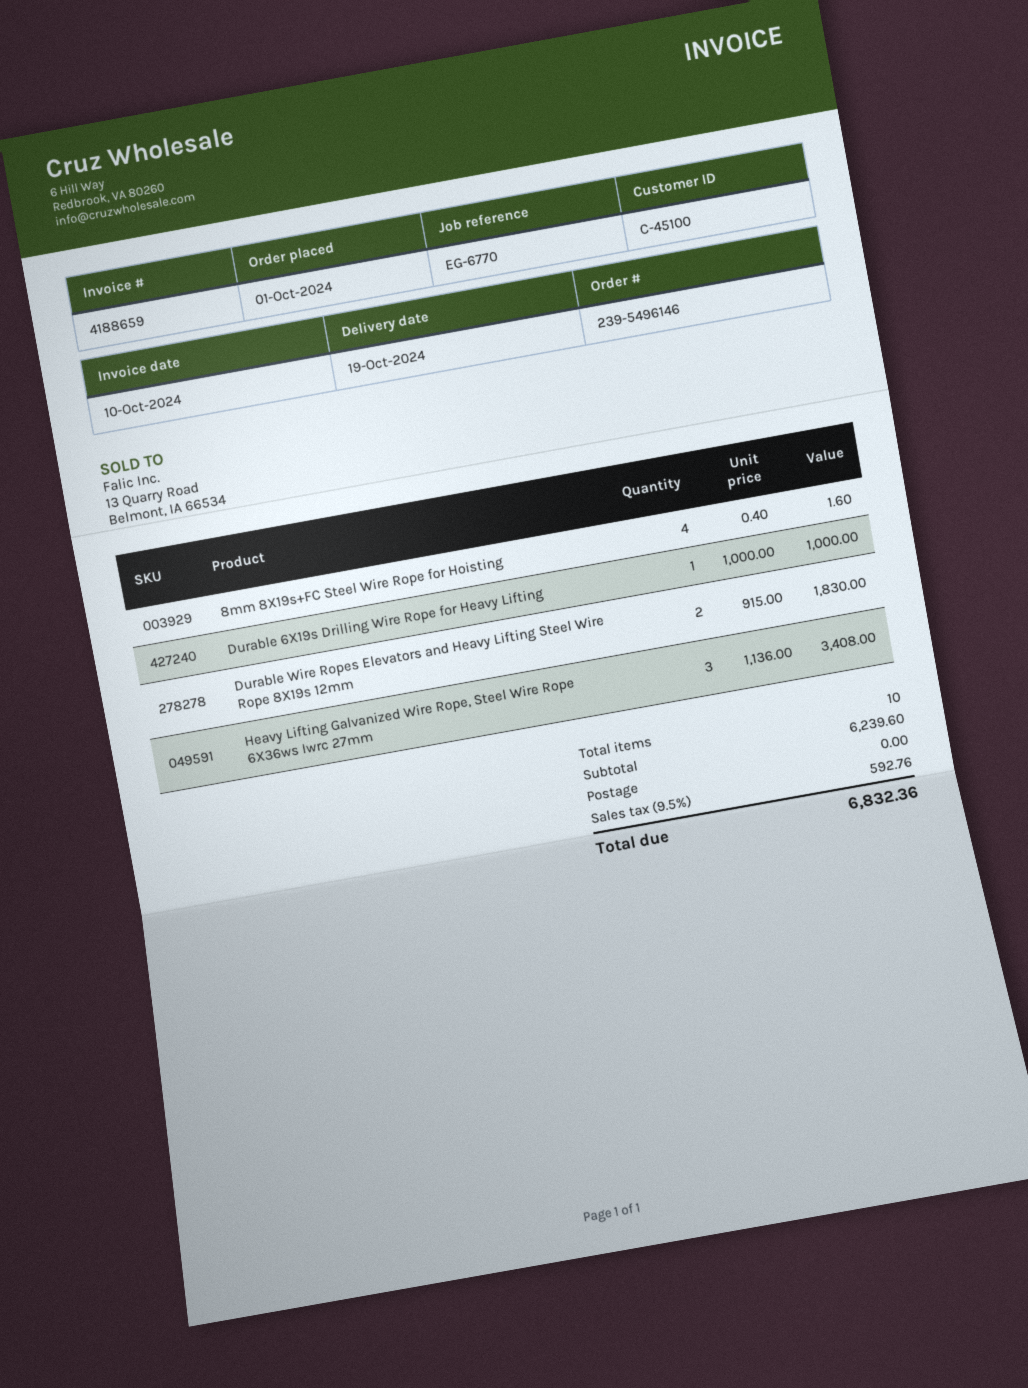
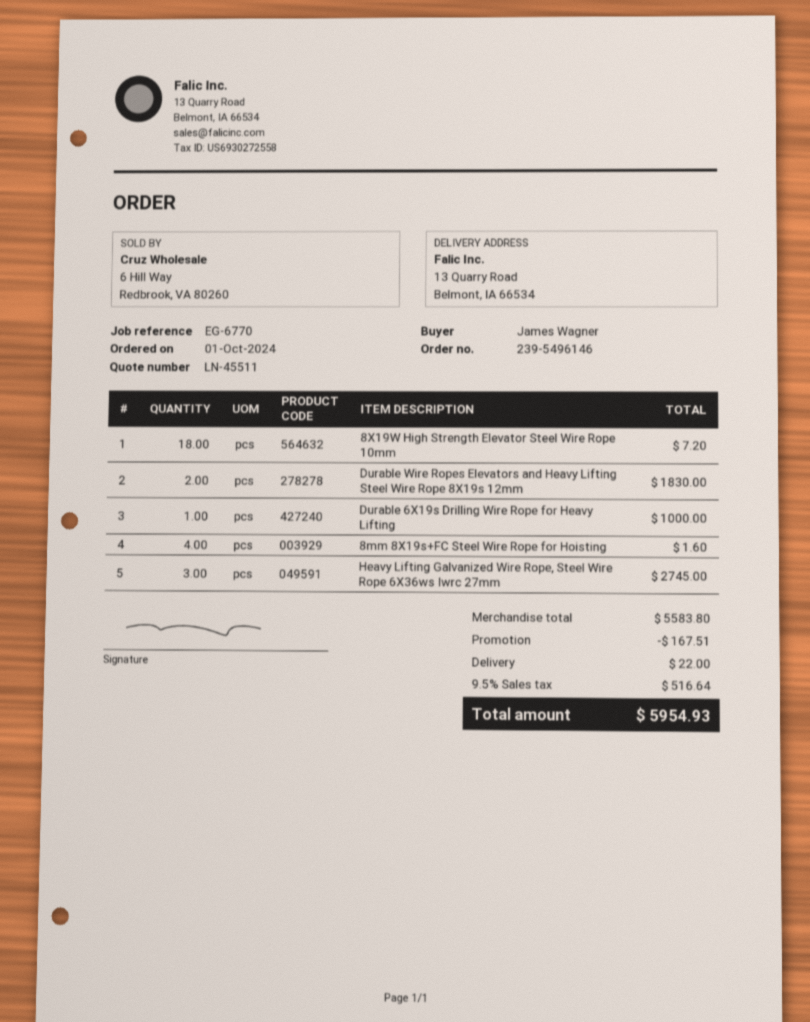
Heavy Lifting Galvanized Wire Rope, Steel Wire Rope 6X36ws Iwrc 27mm: 3 for 3408.00 -> 3 for 2745.00
8X19W High Strength Elevator Steel Wire Rope 10mm: none -> 18 for 7.20
subtotal: 6239.60 -> 5583.80
discount: none -> 167.51
shipping: 0.00 -> 22.00
tax: 9.5% = 592.76 -> 9.5% = 516.64
total: 6832.36 -> 5954.93

